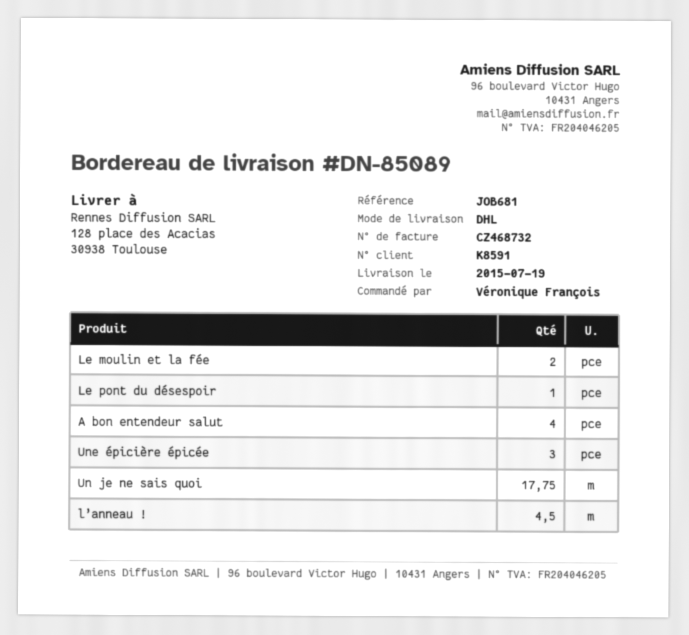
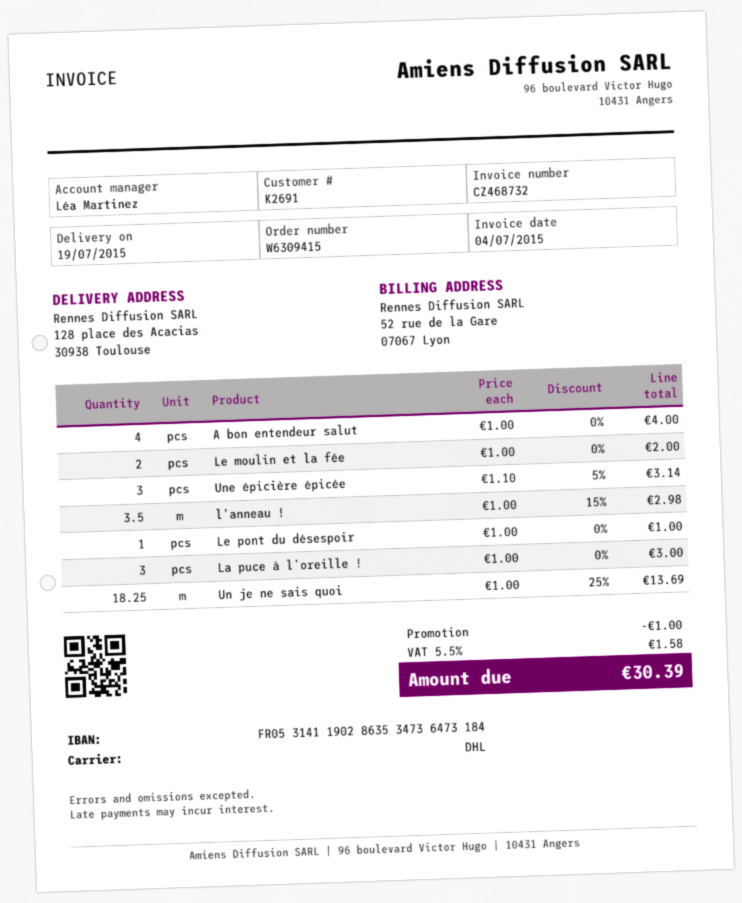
customer number: K8591 -> K2691
Un je ne sais quoi: 17.75 -> 18.25
l’anneau !: 4.5 -> 3.5
La puce à l’oreille !: none -> 3

